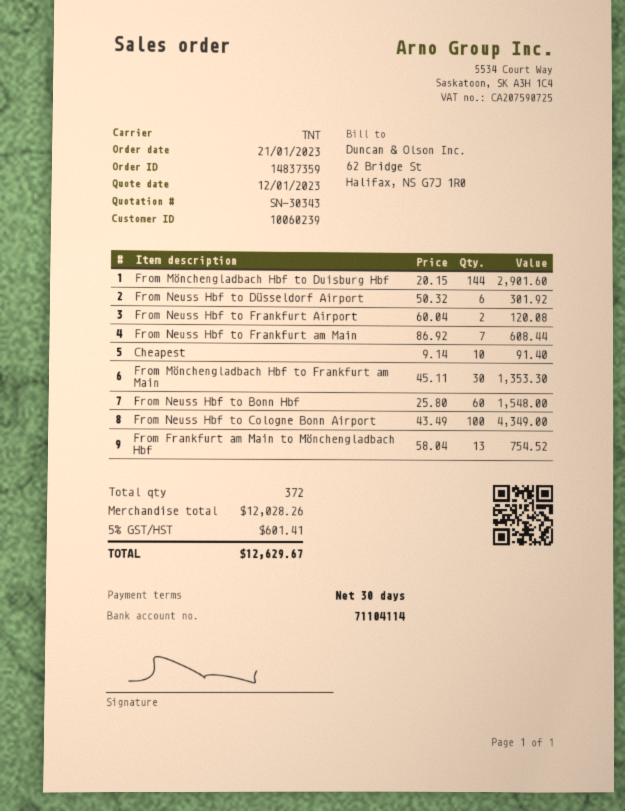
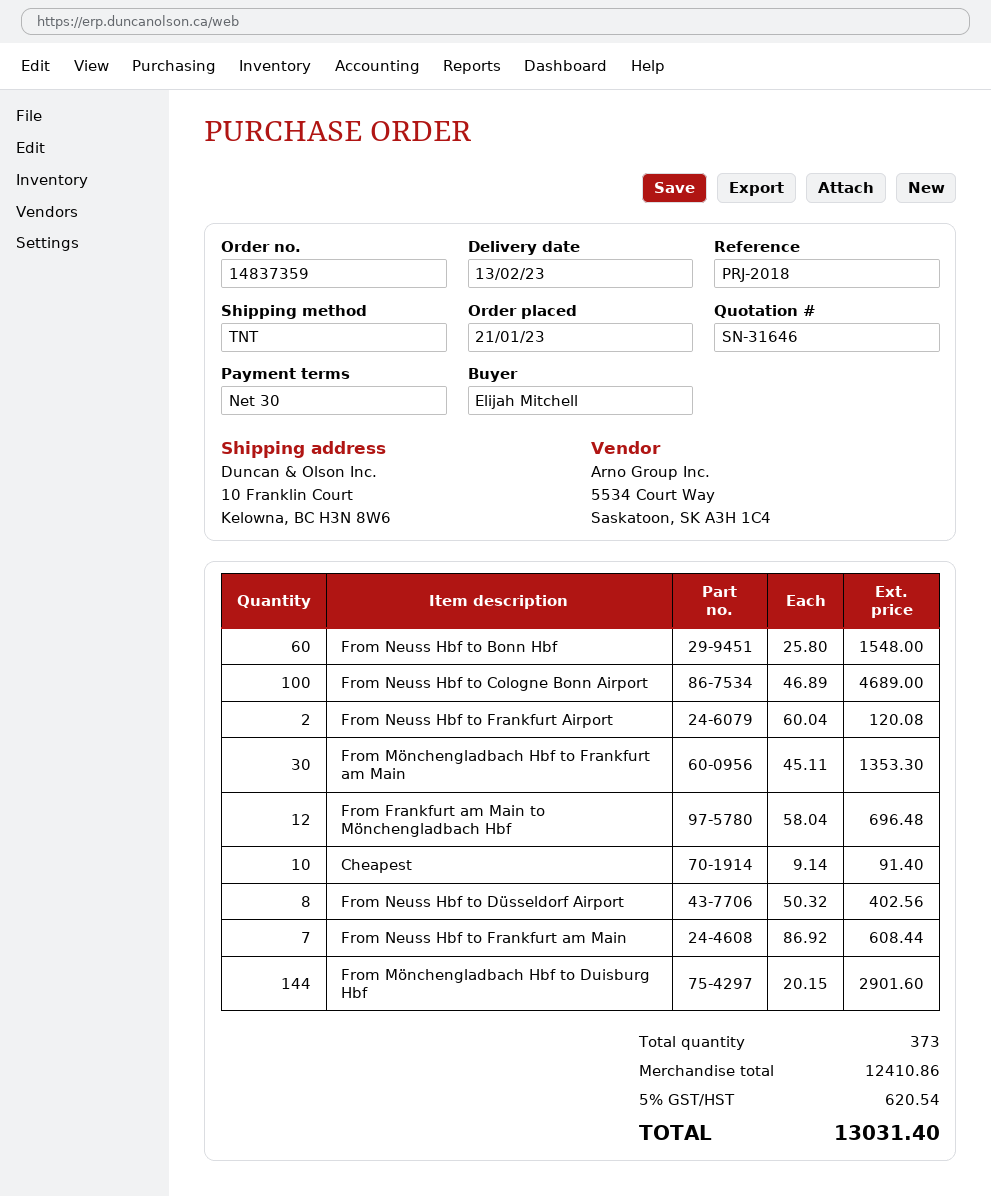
quote number: SN-30343 -> SN-31646
From Neuss Hbf to Düsseldorf Airport: 6 x 50.32 = 301.92 -> 8 x 50.32 = 402.56
From Neuss Hbf to Cologne Bonn Airport: 100 x 43.49 = 4349.00 -> 100 x 46.89 = 4689.00
From Frankfurt am Main to Mönchengladbach Hbf: 13 x 58.04 = 754.52 -> 12 x 58.04 = 696.48
total quantity: 372 -> 373
subtotal: 12028.26 -> 12410.86
tax: 5% = 601.41 -> 5% = 620.54
total: 12629.67 -> 13031.40

